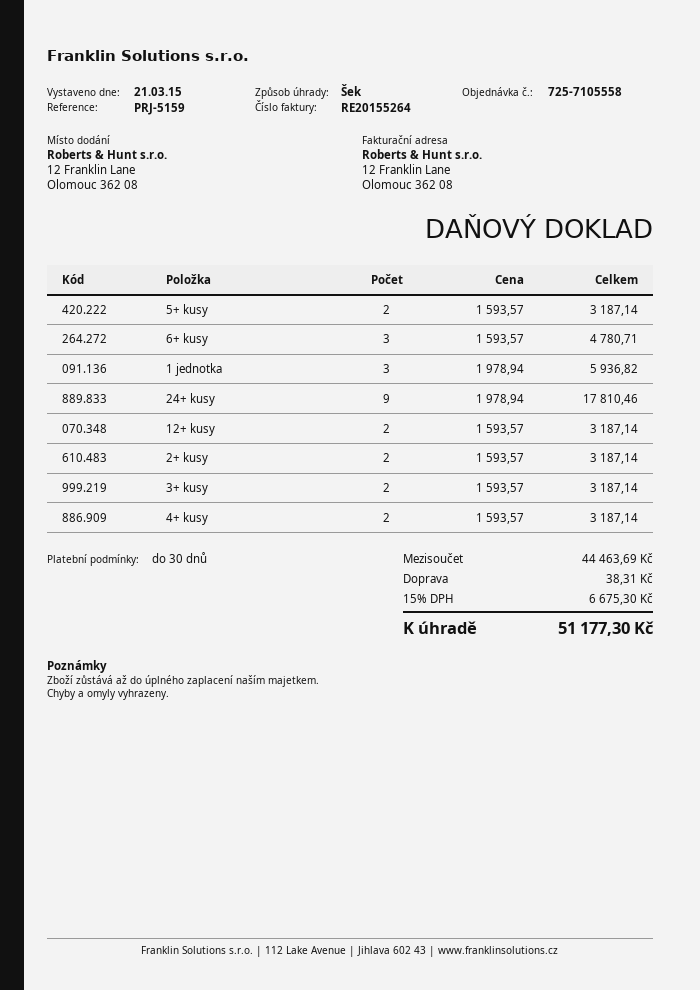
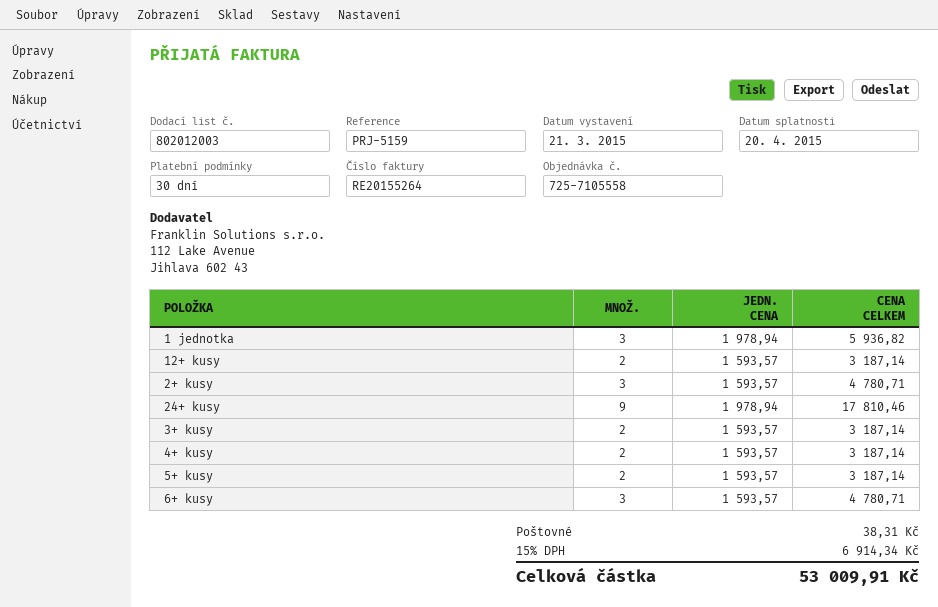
2+ kusy: 2 x 1593.57 = 3187.14 -> 3 x 1593.57 = 4780.71
tax: 15% = 6675.30 -> 15% = 6914.34
total: 51177.30 -> 53009.91

